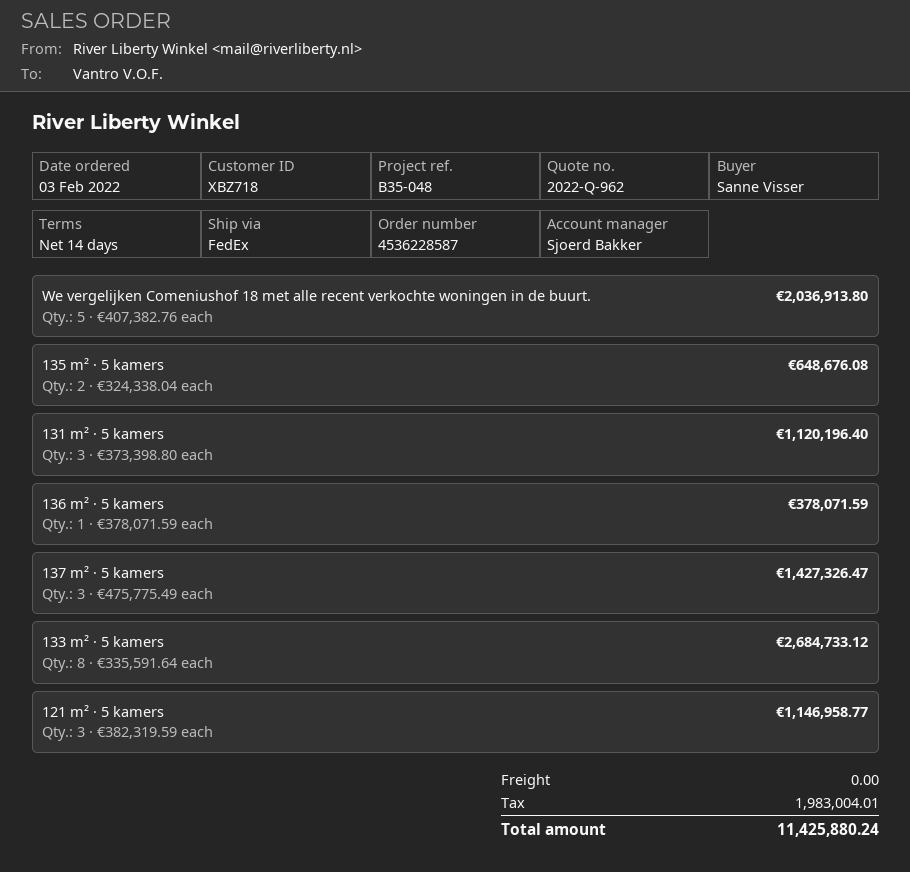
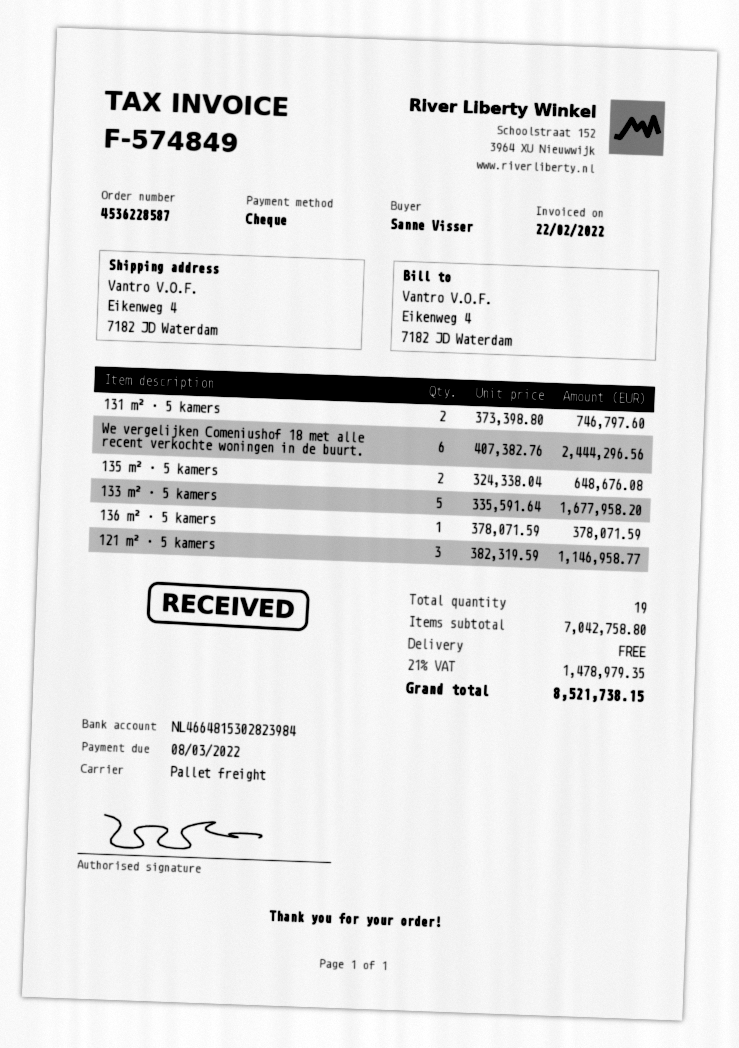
shipping method: FedEx -> pallet freight
We vergelijken Comeniushof 18 met alle recent verkochte woningen in de buurt.: 5 x 407382.76 = 2036913.80 -> 6 x 407382.76 = 2444296.56
131 m² · 5 kamers: 3 x 373398.80 = 1120196.40 -> 2 x 373398.80 = 746797.60
137 m² · 5 kamers: 3 x 475775.49 = 1427326.47 -> none
133 m² · 5 kamers: 8 x 335591.64 = 2684733.12 -> 5 x 335591.64 = 1677958.20
tax: 1983004.01 -> 1478979.35
total: 11425880.24 -> 8521738.15

